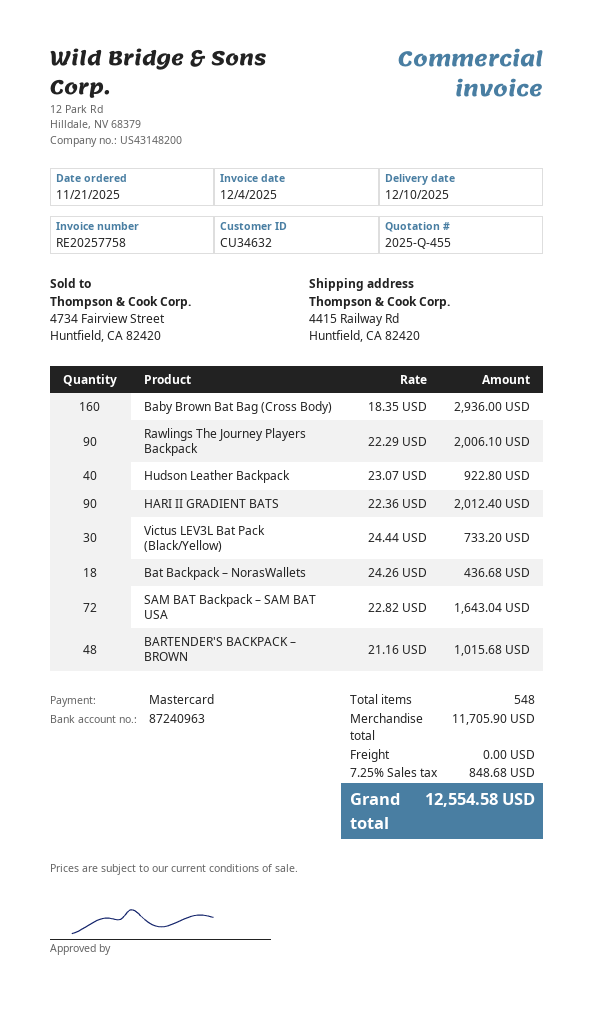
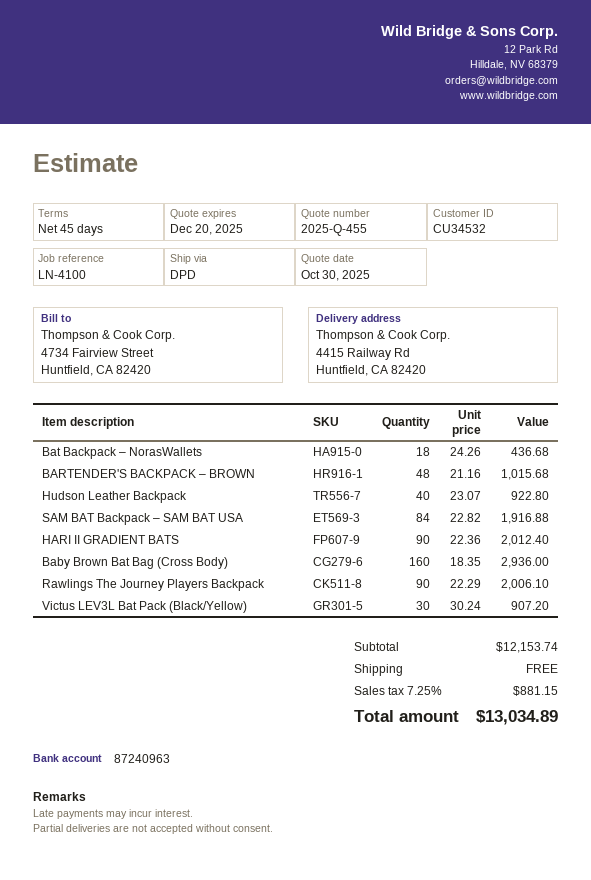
customer number: CU34632 -> CU34532
Victus LEV3L Bat Pack (Black/Yellow): 30 x 24.44 = 733.20 -> 30 x 30.24 = 907.20
SAM BAT Backpack – SAM BAT USA: 72 x 22.82 = 1643.04 -> 84 x 22.82 = 1916.88
subtotal: 11705.90 -> 12153.74
tax: 7.25% = 848.68 -> 7.25% = 881.15
total: 12554.58 -> 13034.89

